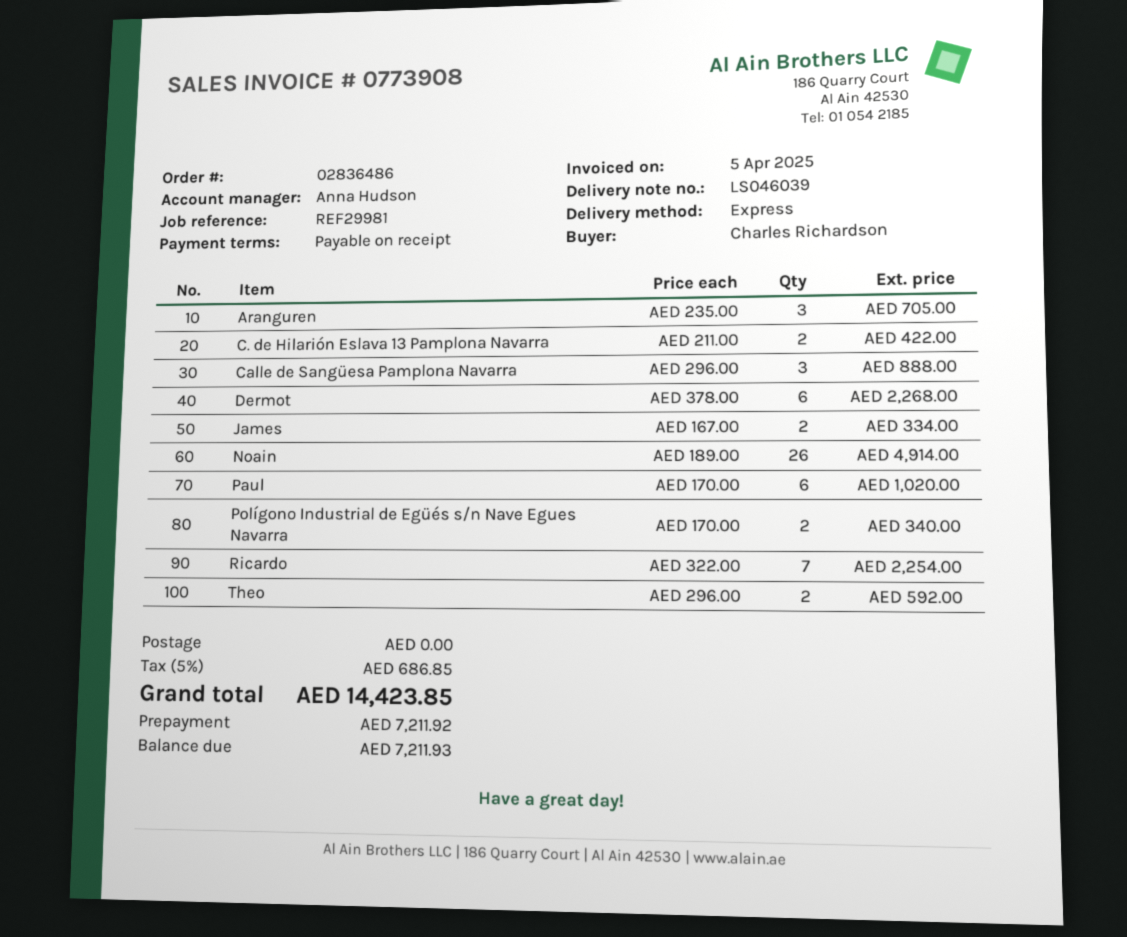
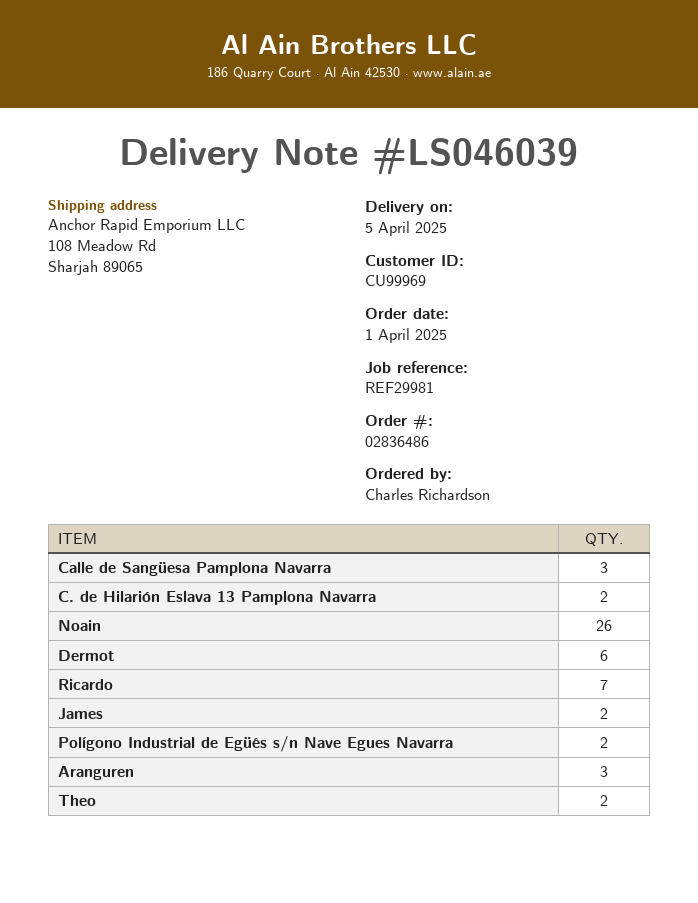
Paul: 6 -> none

